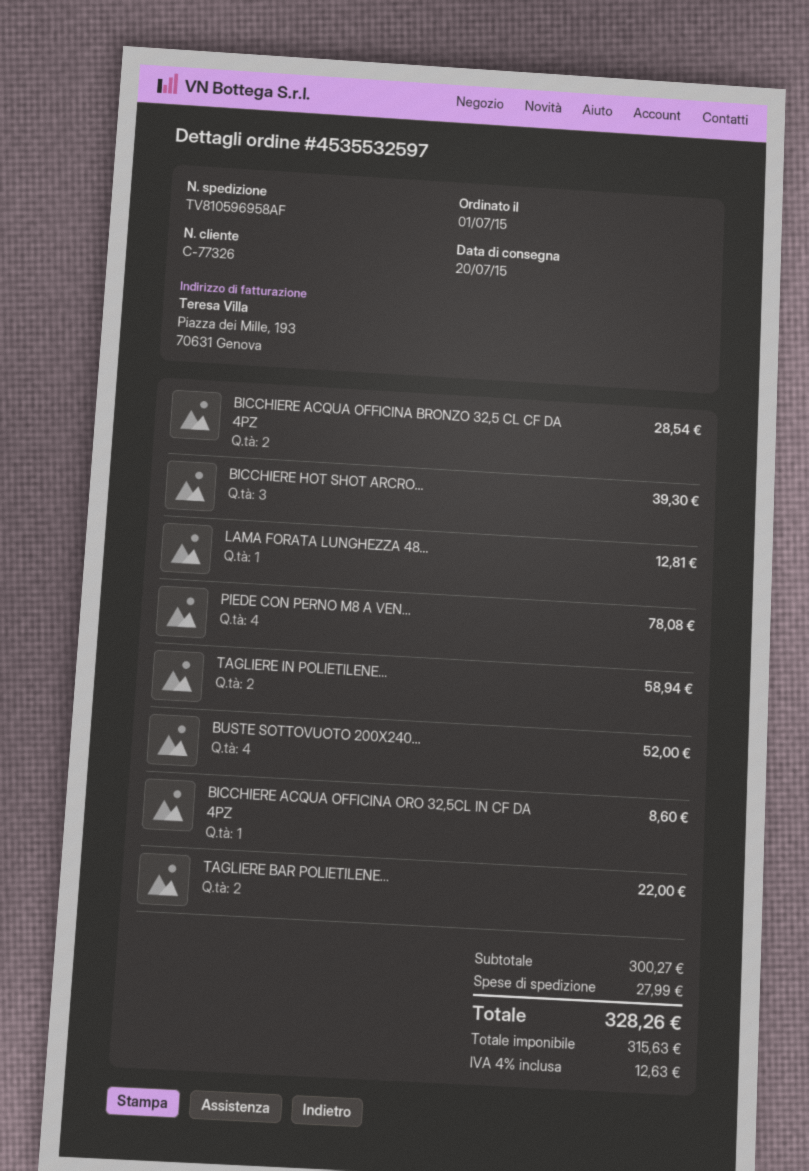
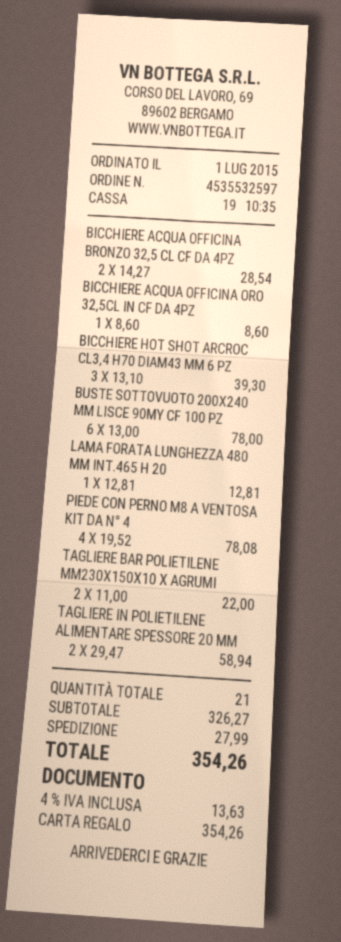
BUSTE SOTTOVUOTO 200X240...: 4 for 52.00 -> 6 for 78.00
subtotal: 300.27 -> 326.27
tax: 4% = 12.63 -> 4% = 13.63
total: 328.26 -> 354.26

